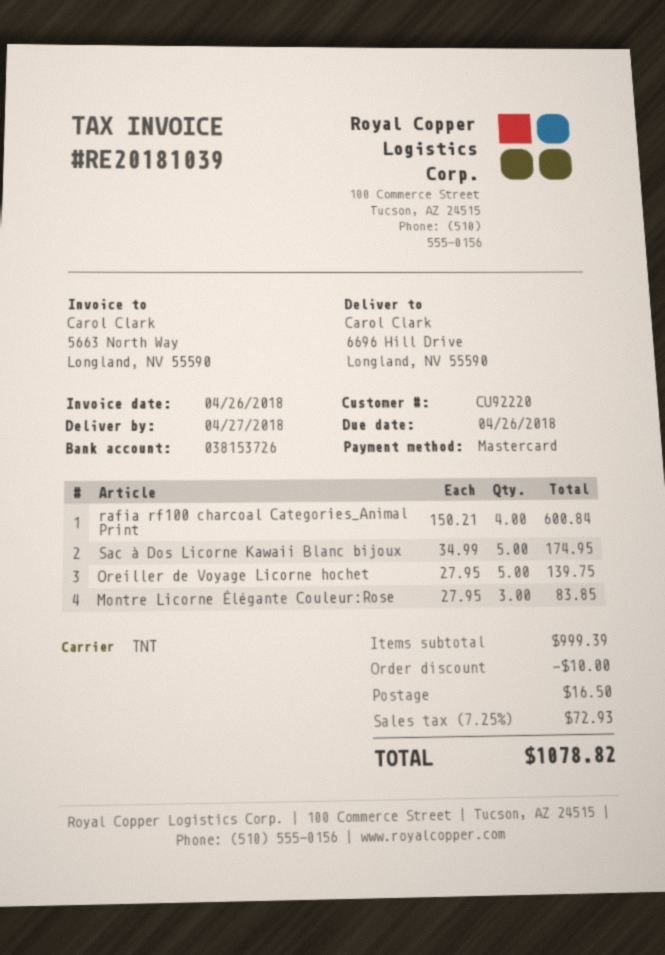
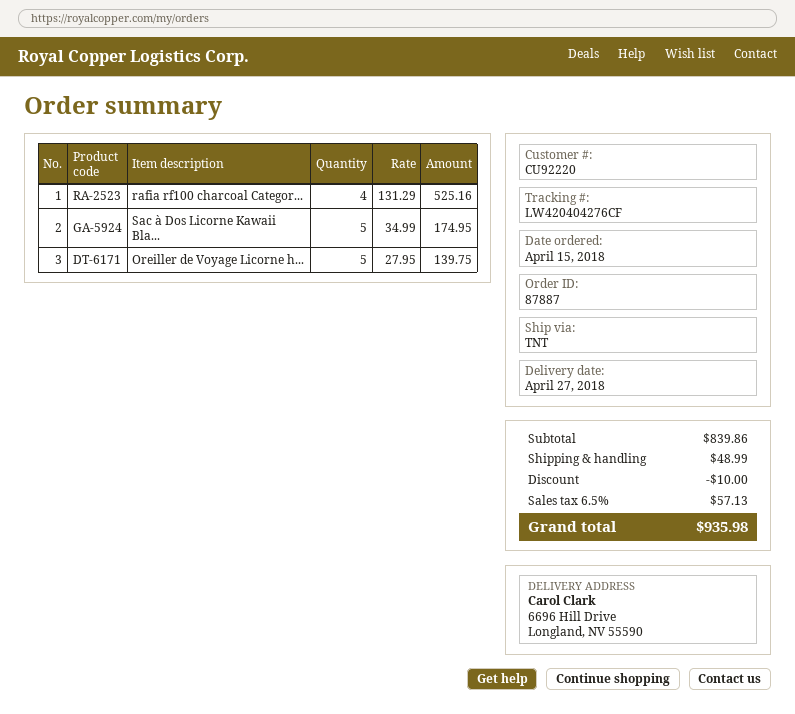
rafia rf100 charcoal Categories_Animal Print: 4 x 150.21 = 600.84 -> 4 x 131.29 = 525.16
Montre Licorne Élégante Couleur:Rose: 3 x 27.95 = 83.85 -> none
subtotal: 999.39 -> 839.86
shipping: 16.50 -> 48.99
tax: 7.25% = 72.93 -> 6.5% = 57.13
total: 1078.82 -> 935.98

